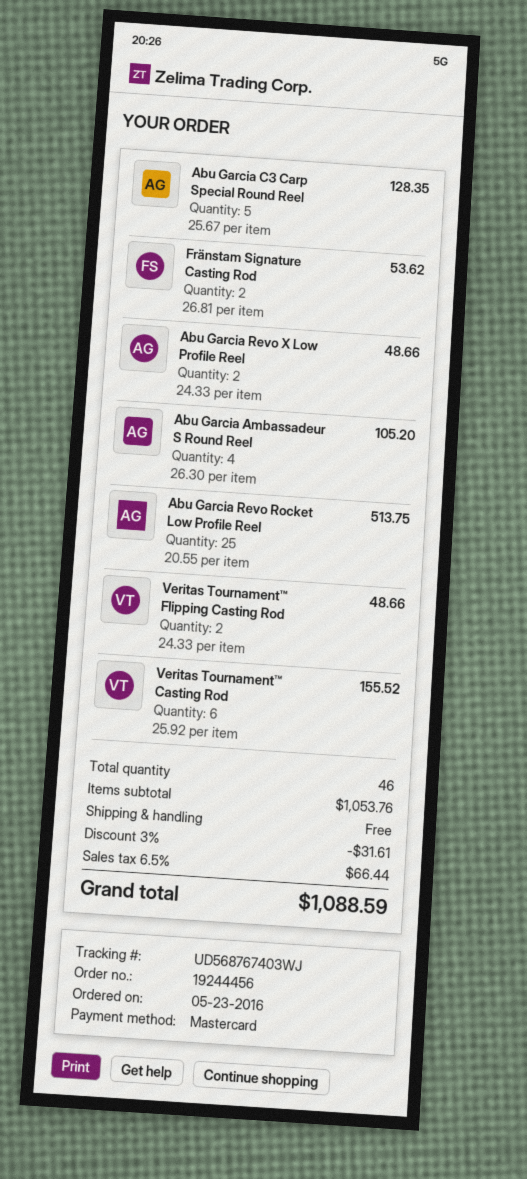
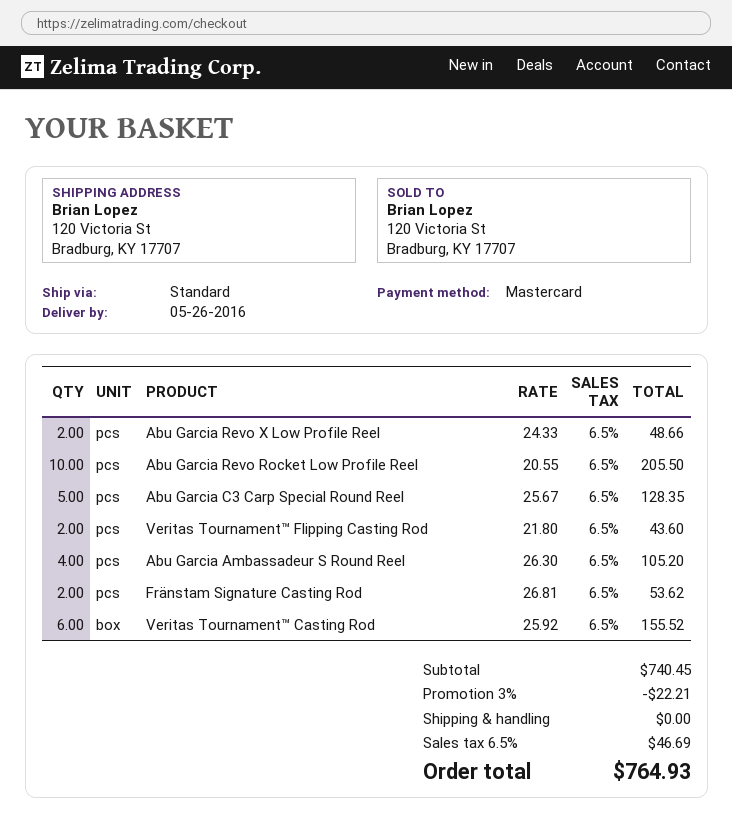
Abu Garcia Revo Rocket Low Profile Reel: 25 x 20.55 = 513.75 -> 10 x 20.55 = 205.50
Veritas Tournament™ Flipping Casting Rod: 2 x 24.33 = 48.66 -> 2 x 21.80 = 43.60
subtotal: 1053.76 -> 740.45
discount: 3% = 31.61 -> 3% = 22.21
tax: 6.5% = 66.44 -> 6.5% = 46.69
total: 1088.59 -> 764.93

